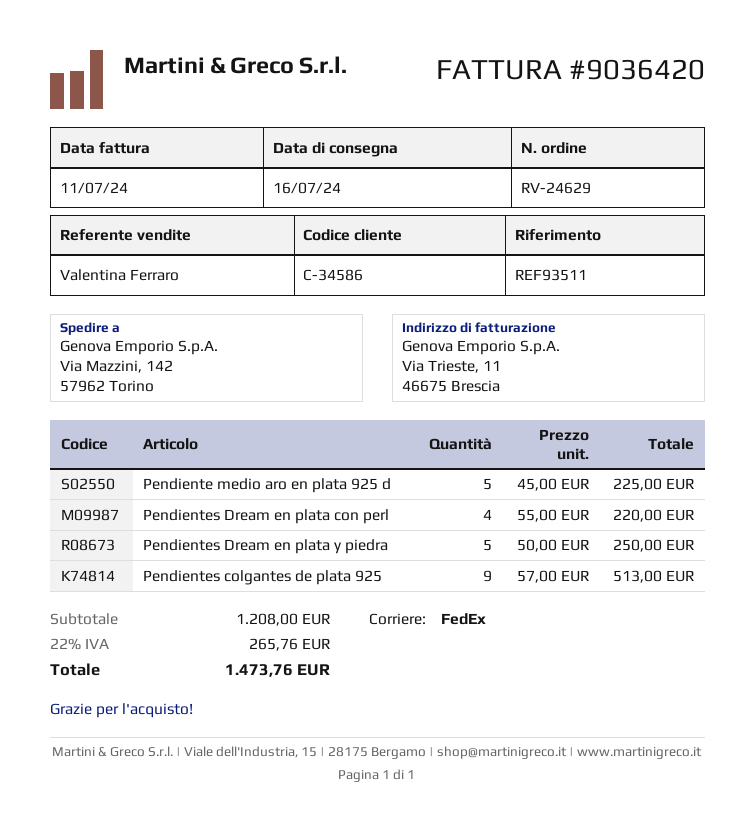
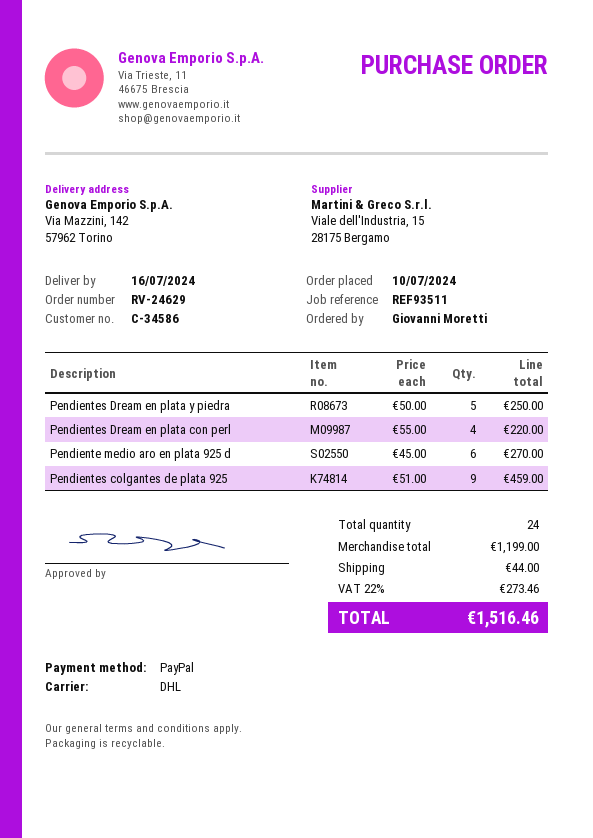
shipping method: FedEx -> DHL
Pendiente medio aro en plata 925 d: 5 x 45.00 = 225.00 -> 6 x 45.00 = 270.00
Pendientes colgantes de plata 925: 9 x 57.00 = 513.00 -> 9 x 51.00 = 459.00
subtotal: 1208.00 -> 1199.00
shipping: none -> 44.00
tax: 22% = 265.76 -> 22% = 273.46
total: 1473.76 -> 1516.46

